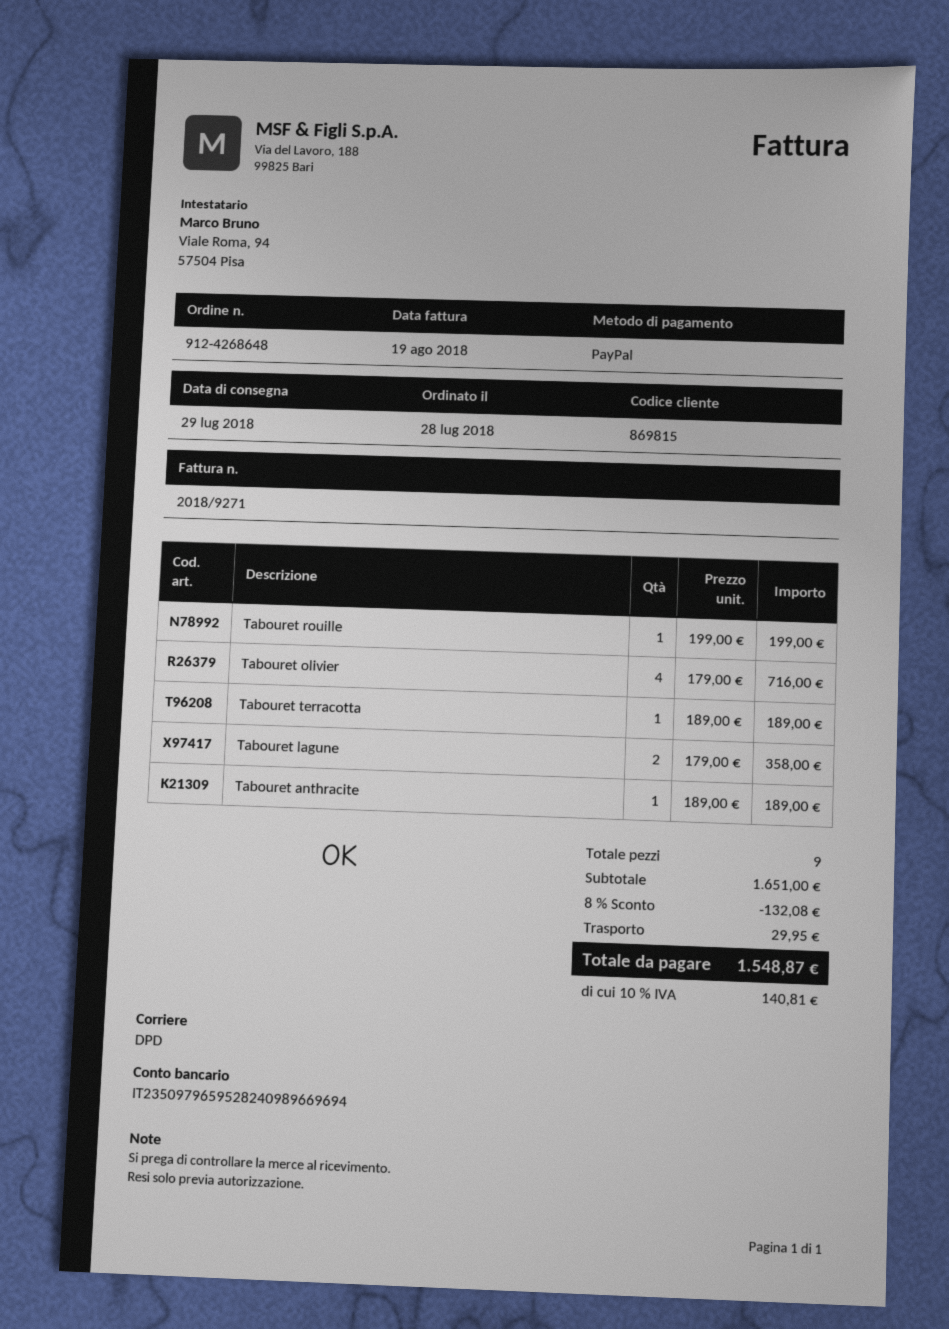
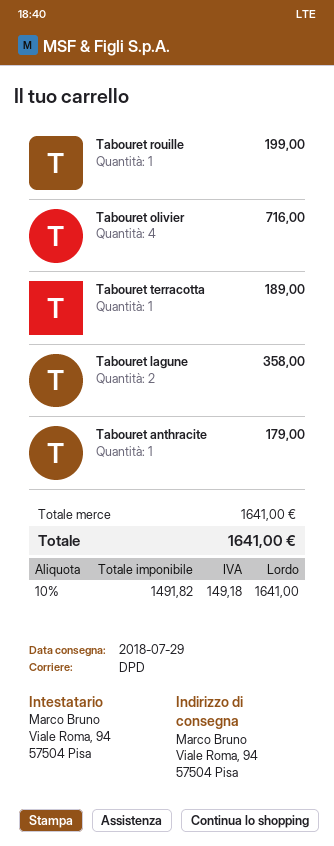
Tabouret anthracite: 1 for 189.00 -> 1 for 179.00
subtotal: 1651.00 -> 1641.00
discount: 8% = 132.08 -> none
shipping: 29.95 -> none
tax: 10% = 140.81 -> 10% = 149.18
total: 1548.87 -> 1641.00

